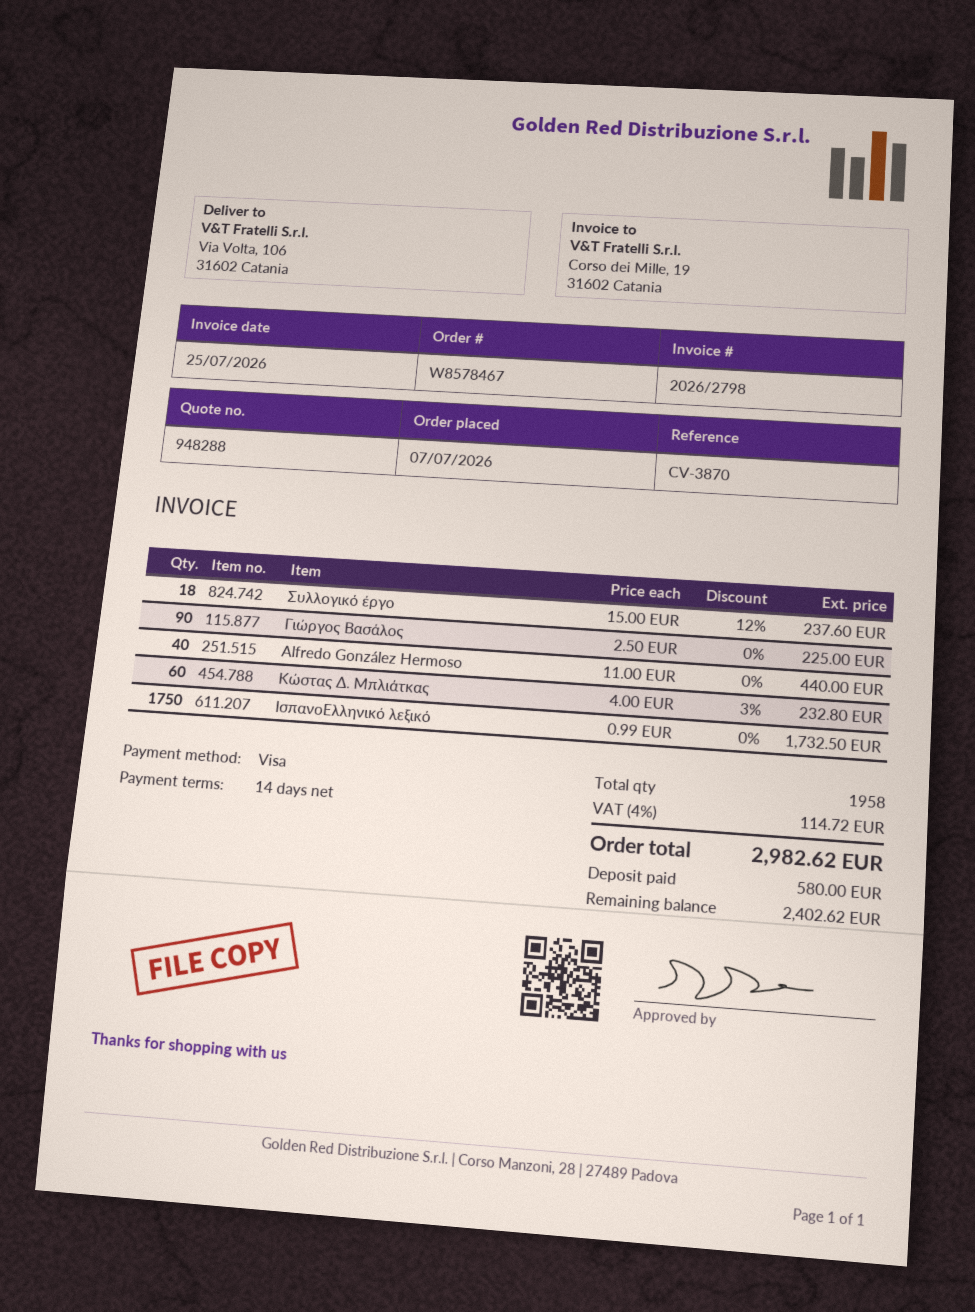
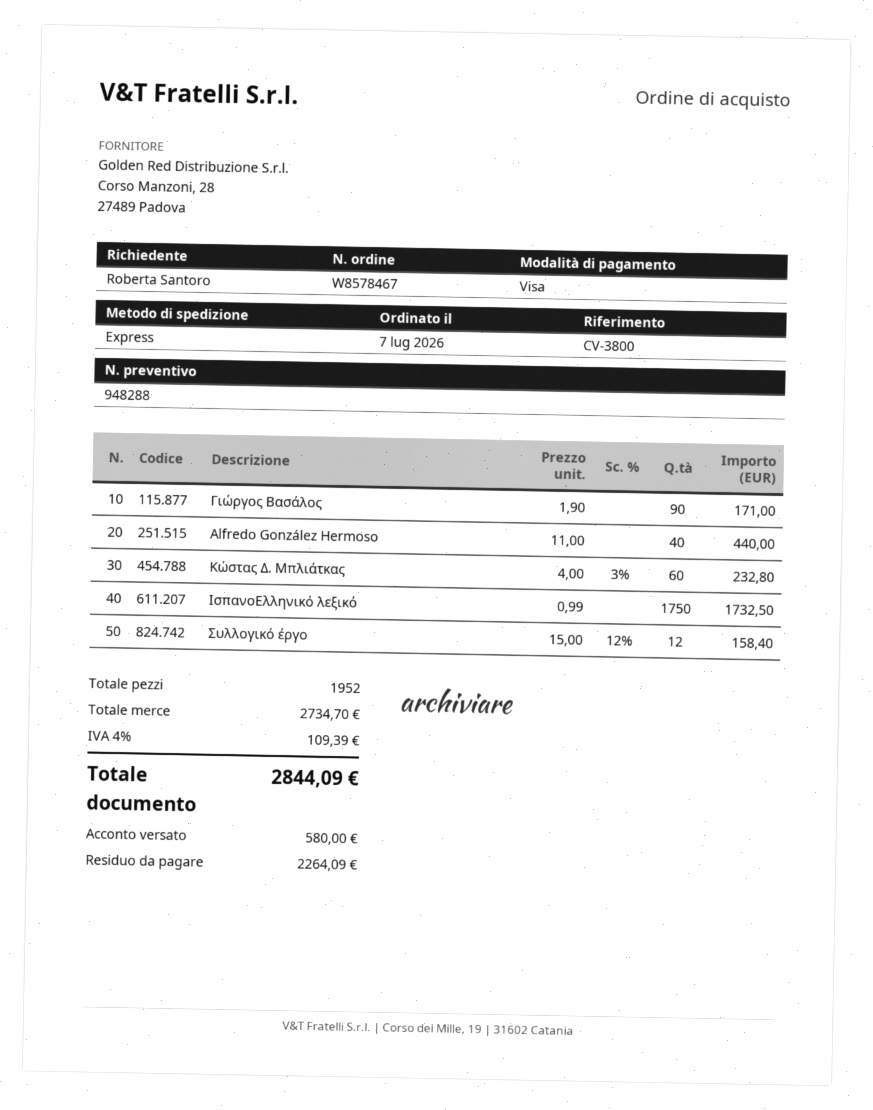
reference: CV-3870 -> CV-3800
Συλλογικό έργο: 18 x 15.00 - 12% = 237.60 -> 12 x 15.00 - 12% = 158.40
Γιώργος Βασάλος: 90 x 2.50 = 225.00 -> 90 x 1.90 = 171.00
total quantity: 1958 -> 1952
tax: 4% = 114.72 -> 4% = 109.39
total: 2982.62 -> 2844.09
balance: 2402.62 -> 2264.09

